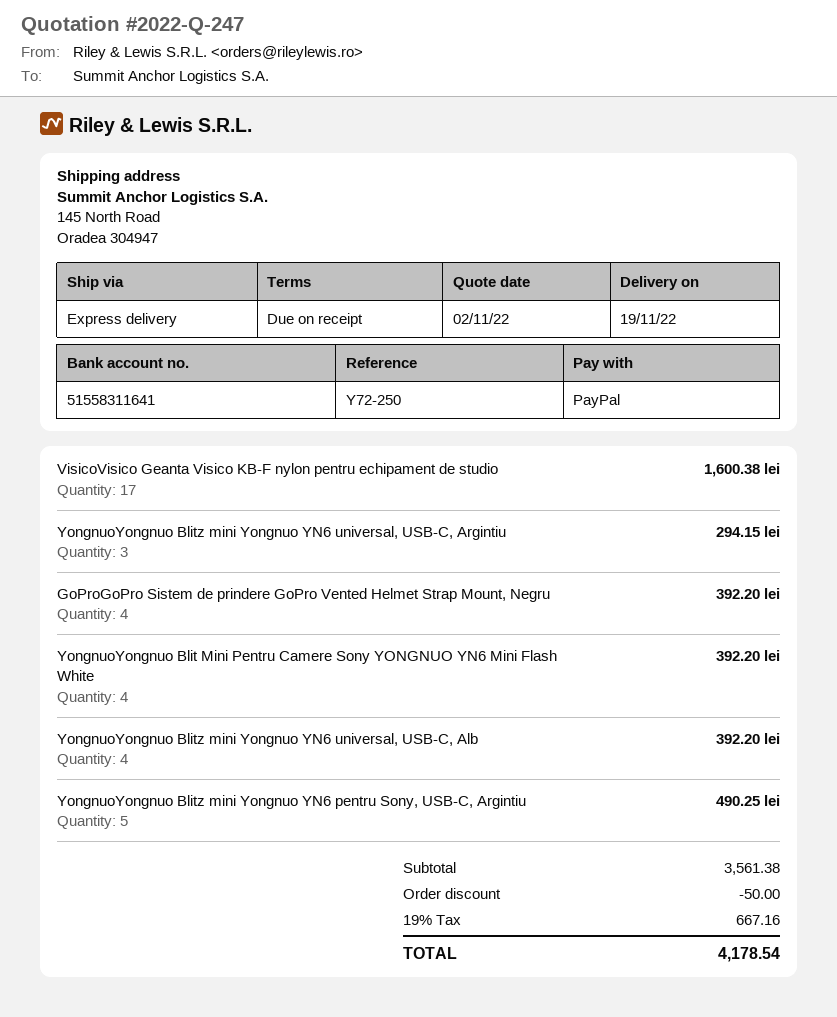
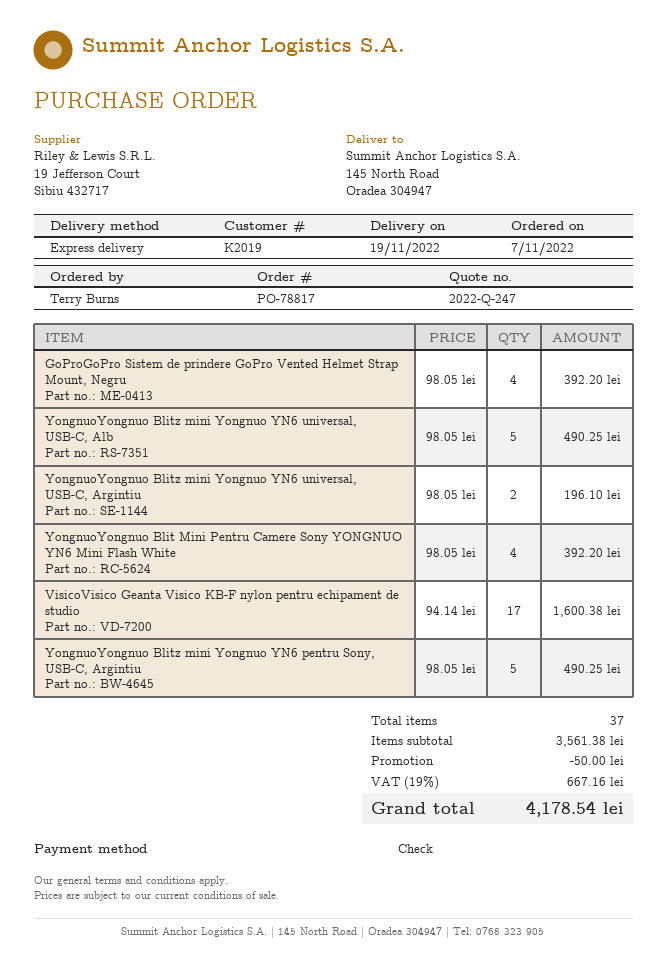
payment method: PayPal -> cheque
YongnuoYongnuo Blitz mini Yongnuo YN6 universal, USB-C, Argintiu: 3 for 294.15 -> 2 for 196.10
YongnuoYongnuo Blitz mini Yongnuo YN6 universal, USB-C, Alb: 4 for 392.20 -> 5 for 490.25

